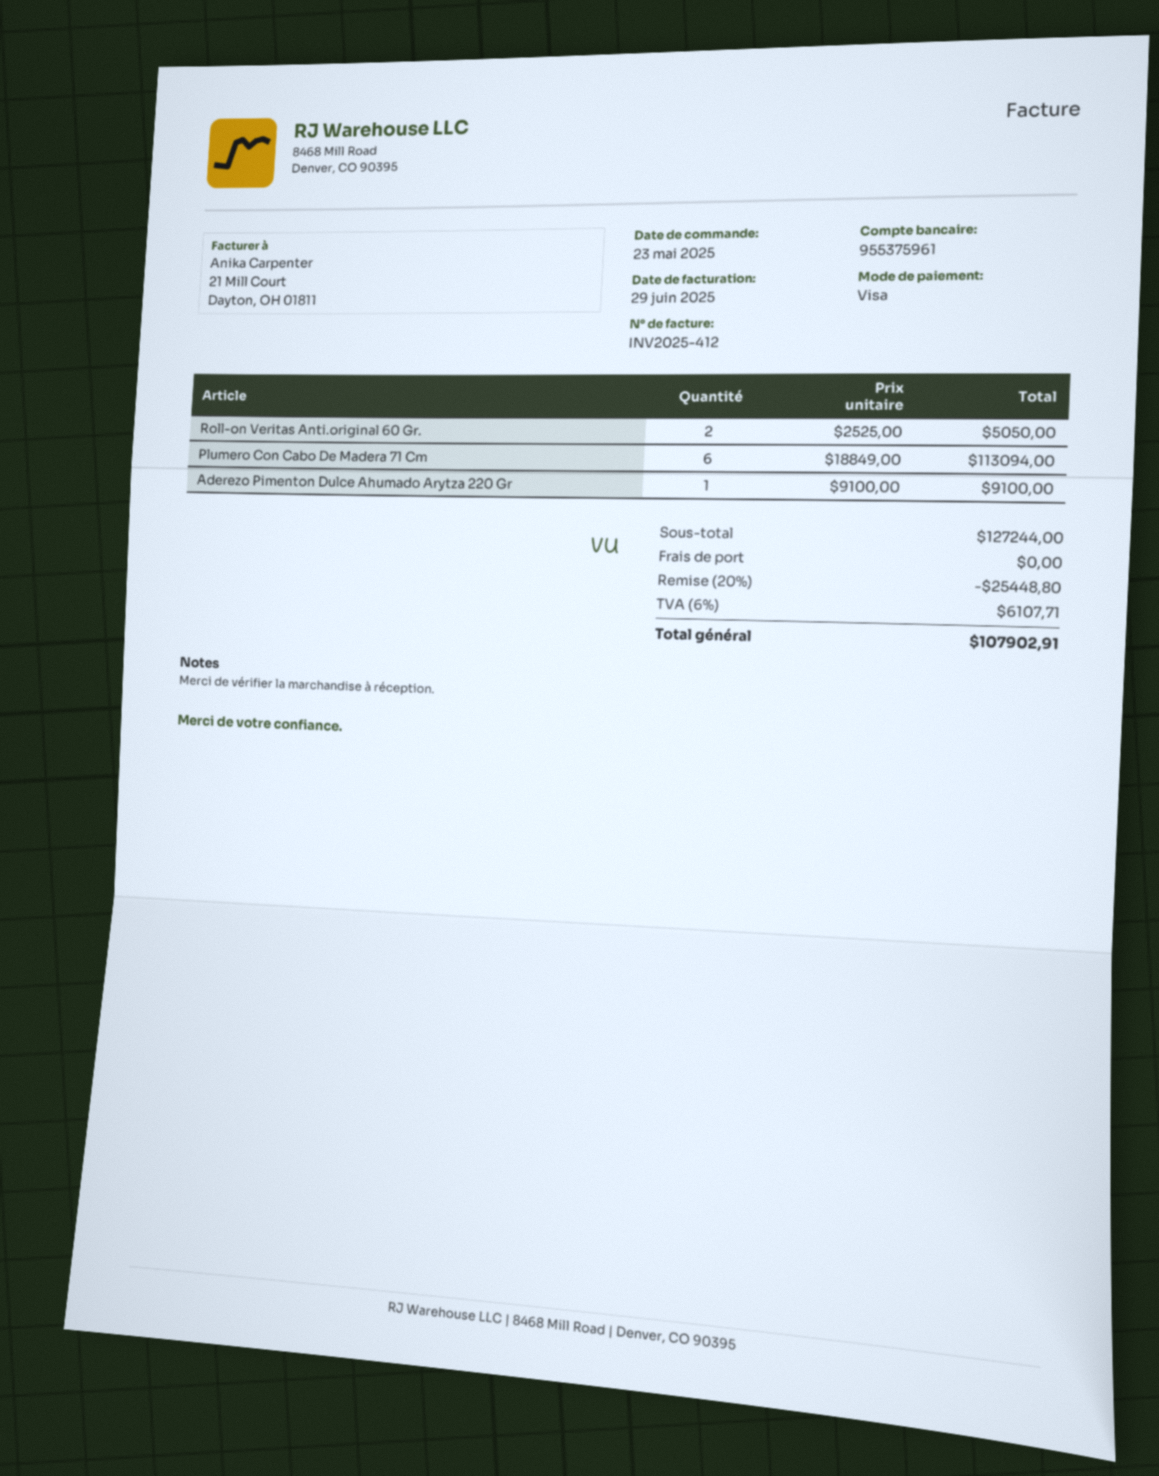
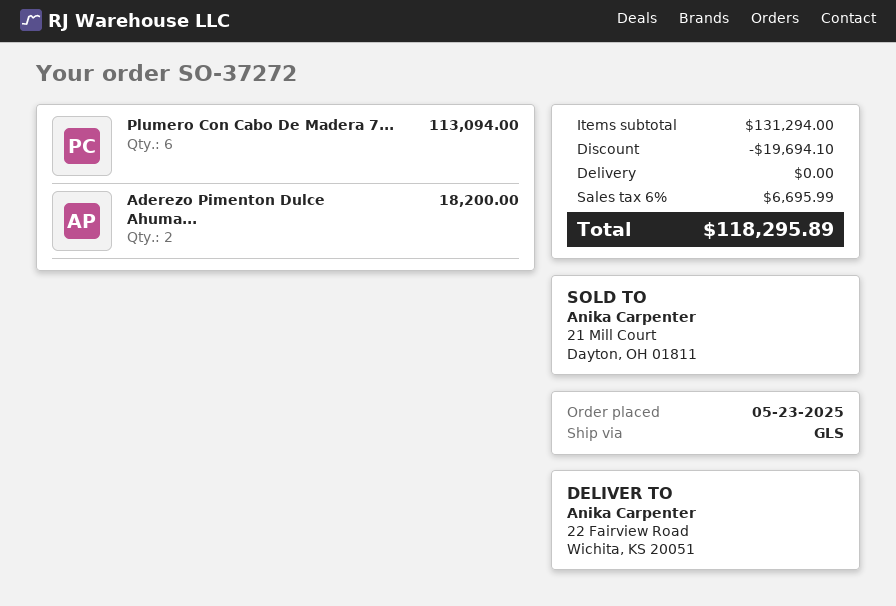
Roll-on Veritas Anti.original 60 Gr.: 2 for 5050.00 -> none
Aderezo Pimenton Dulce Ahumado Arytza 220 Gr: 1 for 9100.00 -> 2 for 18200.00
subtotal: 127244.00 -> 131294.00
discount: 25448.80 -> 19694.10
tax: 6% = 6107.71 -> 6% = 6695.99
total: 107902.91 -> 118295.89

